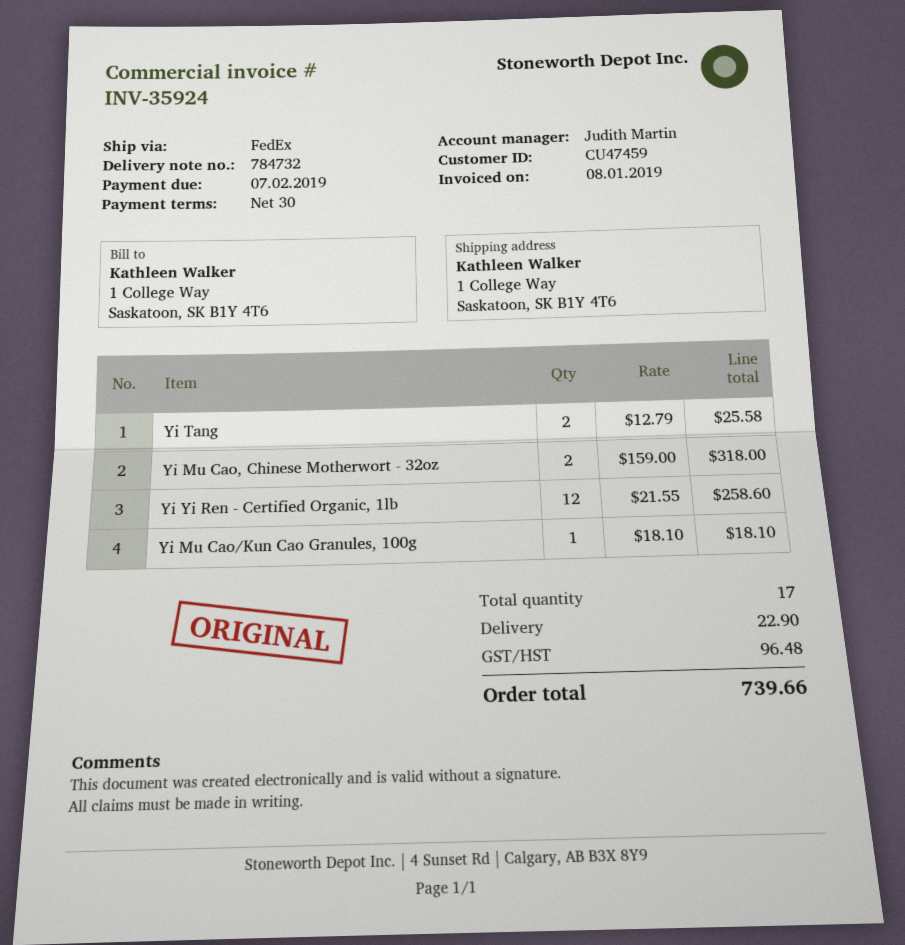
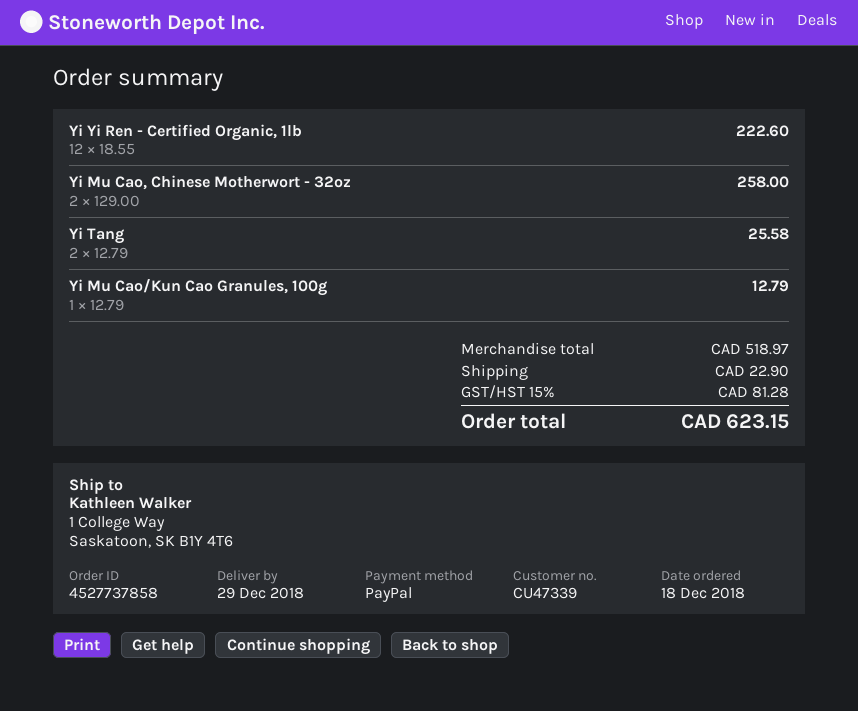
customer number: CU47459 -> CU47339
Yi Mu Cao, Chinese Motherwort - 32oz: 2 x 159.00 = 318.00 -> 2 x 129.00 = 258.00
Yi Yi Ren - Certified Organic, 1lb: 12 x 21.55 = 258.60 -> 12 x 18.55 = 222.60
Yi Mu Cao/Kun Cao Granules, 100g: 1 x 18.10 = 18.10 -> 1 x 12.79 = 12.79
tax: 96.48 -> 81.28
total: 739.66 -> 623.15

